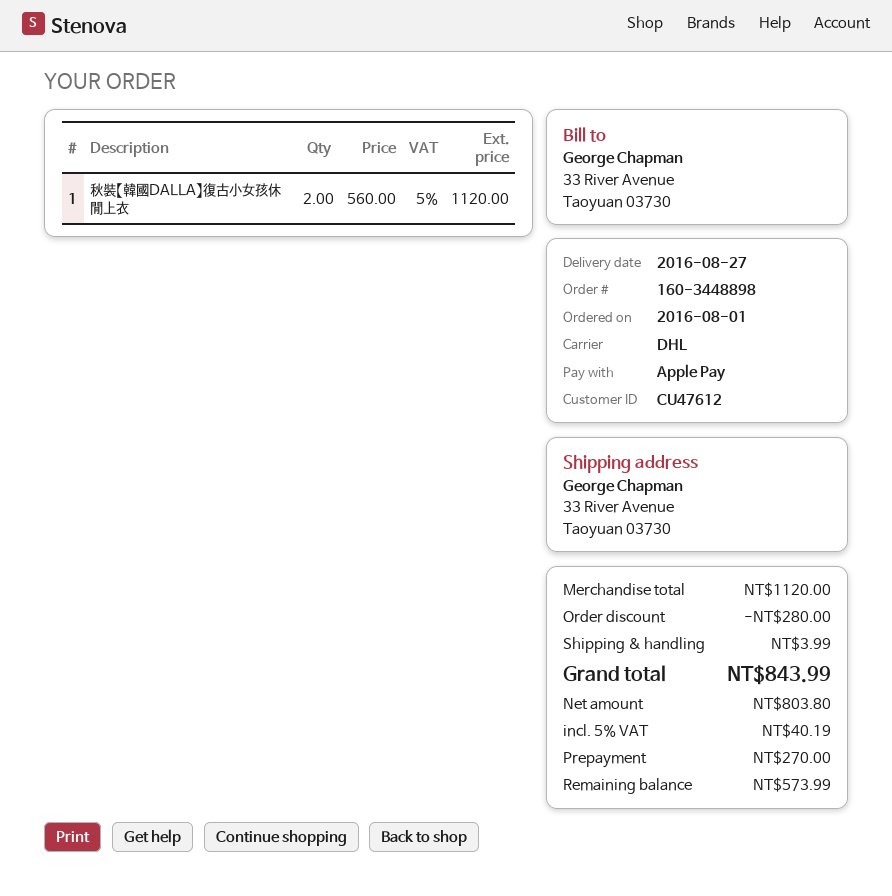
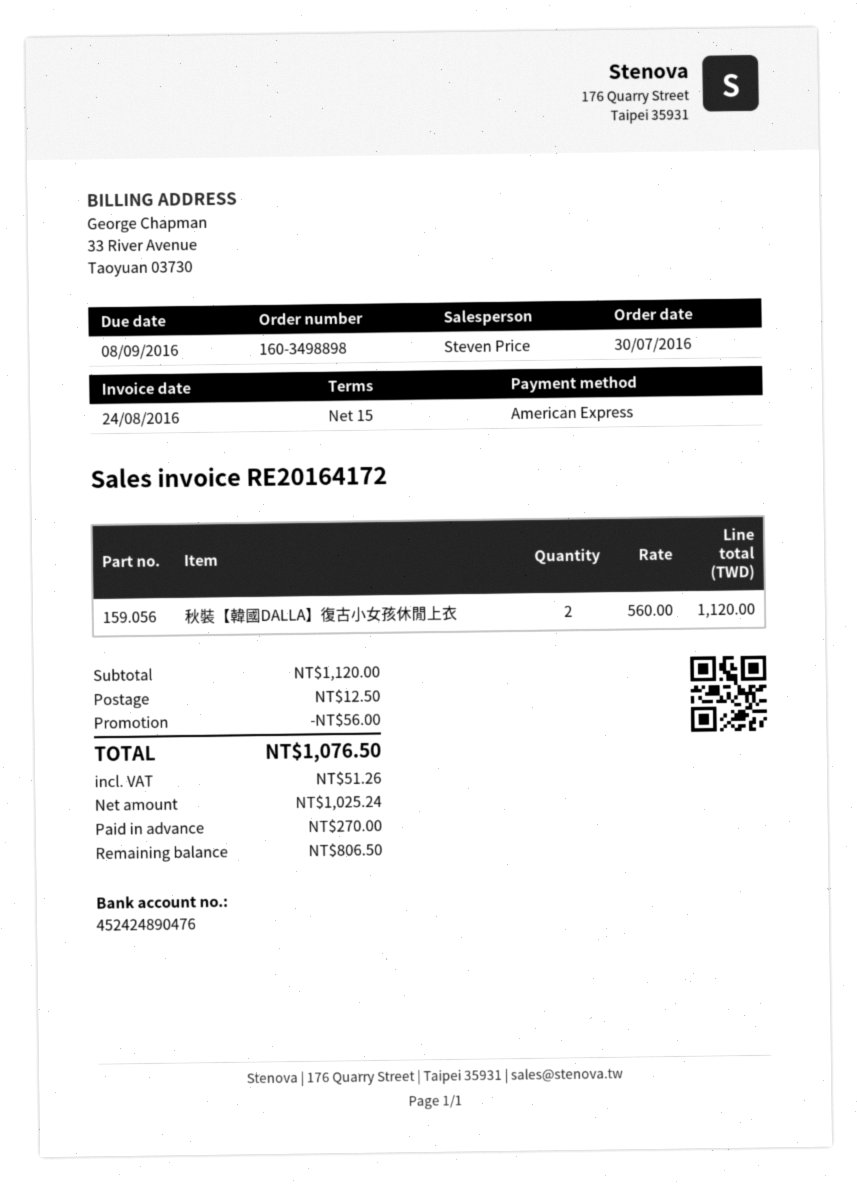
order number: 160-3448898 -> 160-3498898
order date: 2016-08-01 -> 2016-07-30
payment method: Apple Pay -> American Express
discount: 280.00 -> 56.00
shipping: 3.99 -> 12.50
net: 803.80 -> 1025.24
tax: 40.19 -> 51.26
total: 843.99 -> 1076.50
balance: 573.99 -> 806.50

